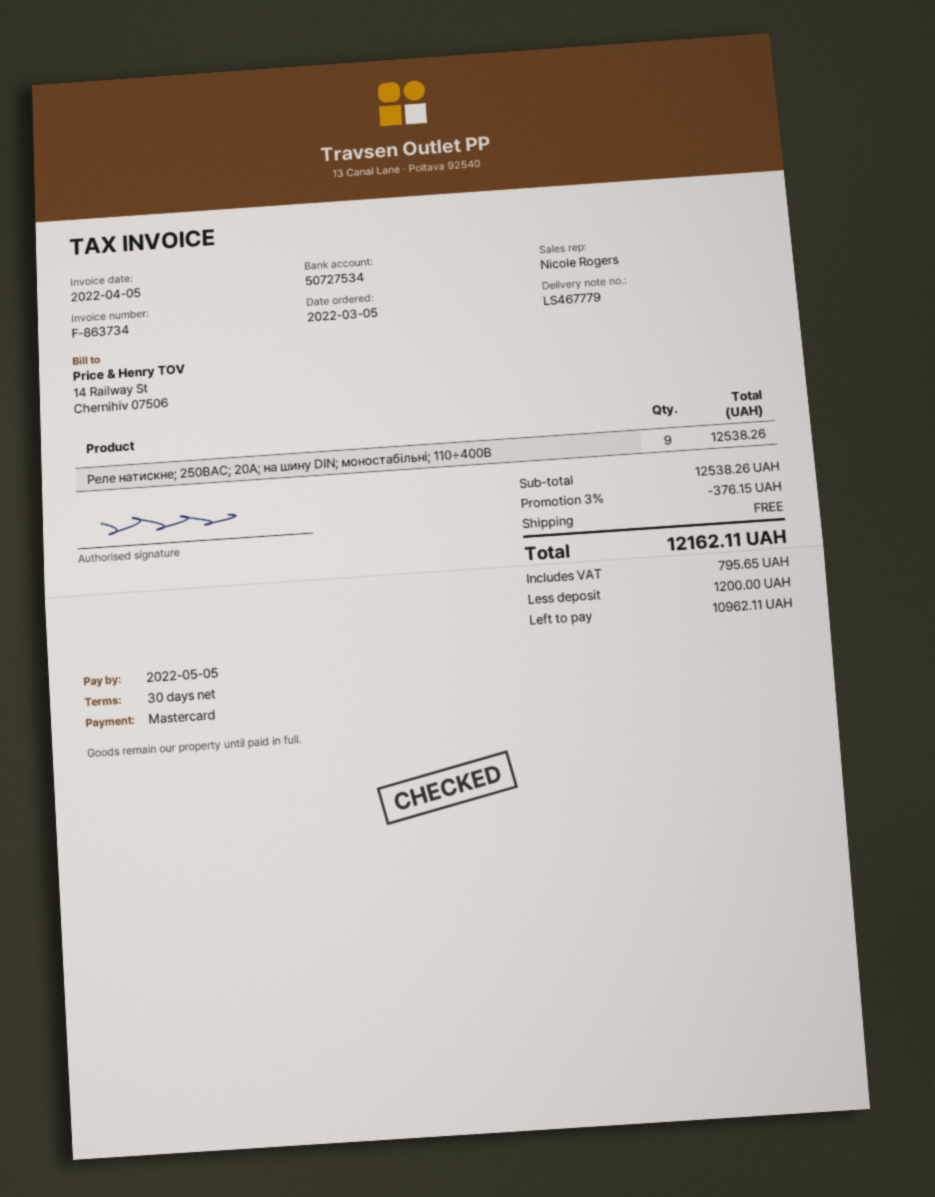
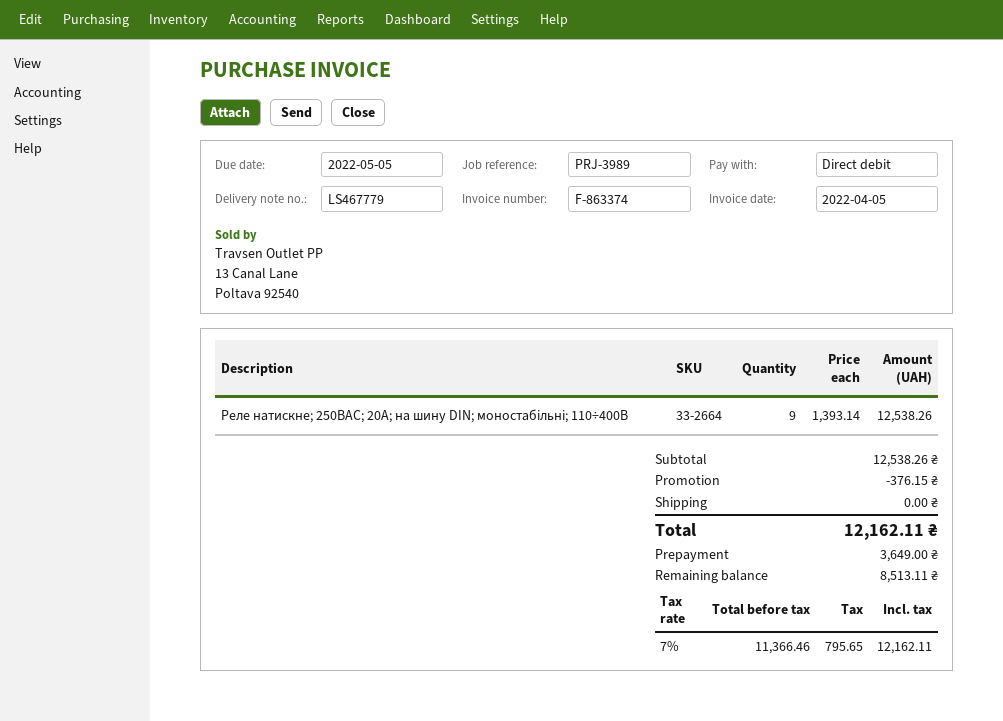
invoice number: F-863734 -> F-863374
payment method: Mastercard -> direct debit
deposit: 1200.00 -> 3649.00
balance: 10962.11 -> 8513.11

